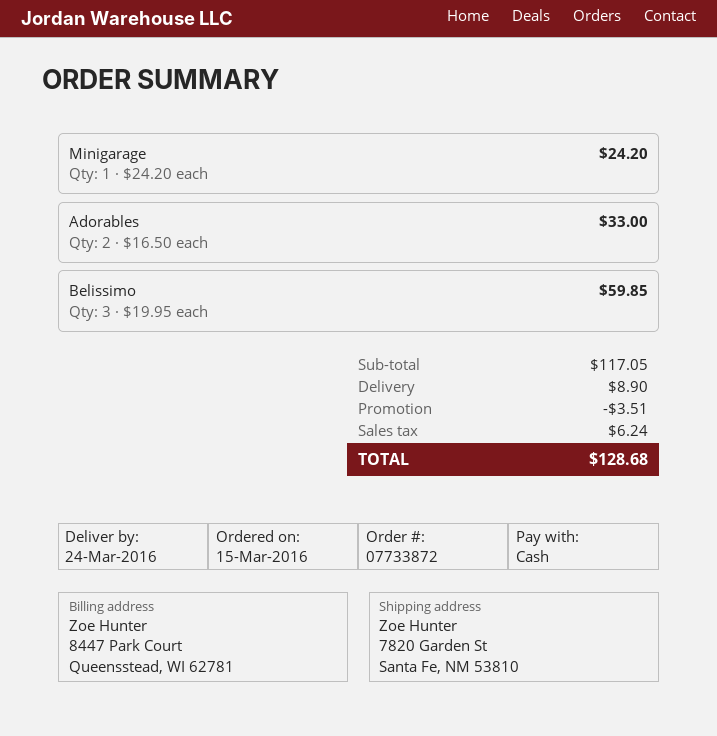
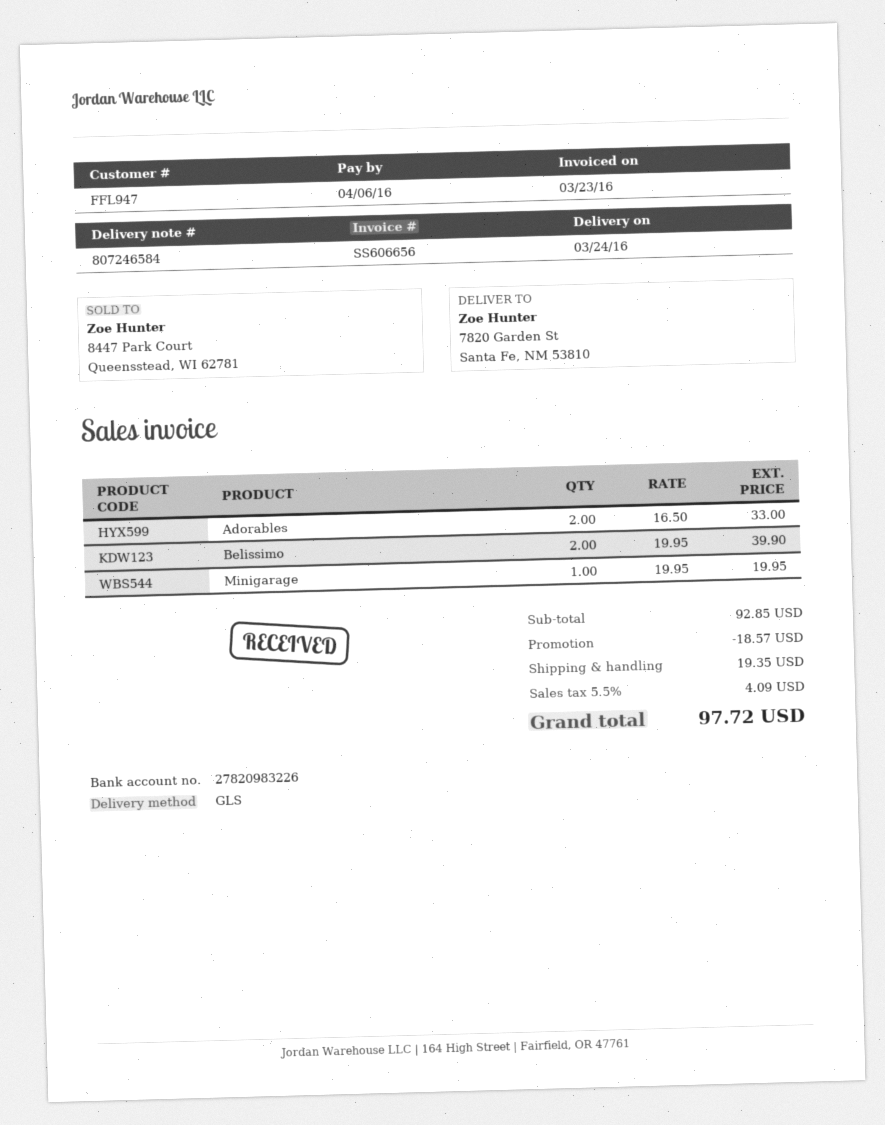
Minigarage: 1 x 24.20 = 24.20 -> 1 x 19.95 = 19.95
Belissimo: 3 x 19.95 = 59.85 -> 2 x 19.95 = 39.90
subtotal: 117.05 -> 92.85
discount: 3.51 -> 18.57
shipping: 8.90 -> 19.35
tax: 6.24 -> 4.09
total: 128.68 -> 97.72

